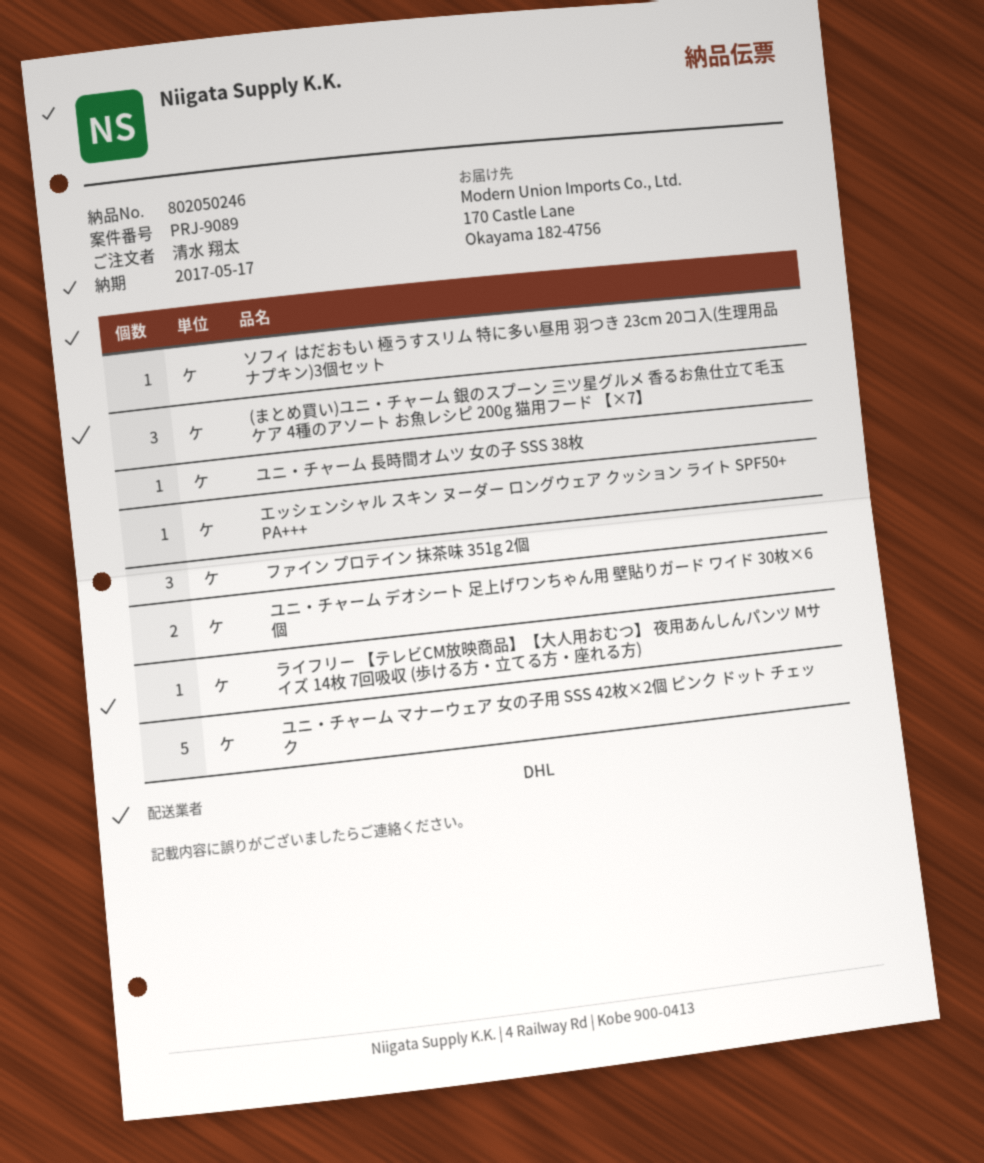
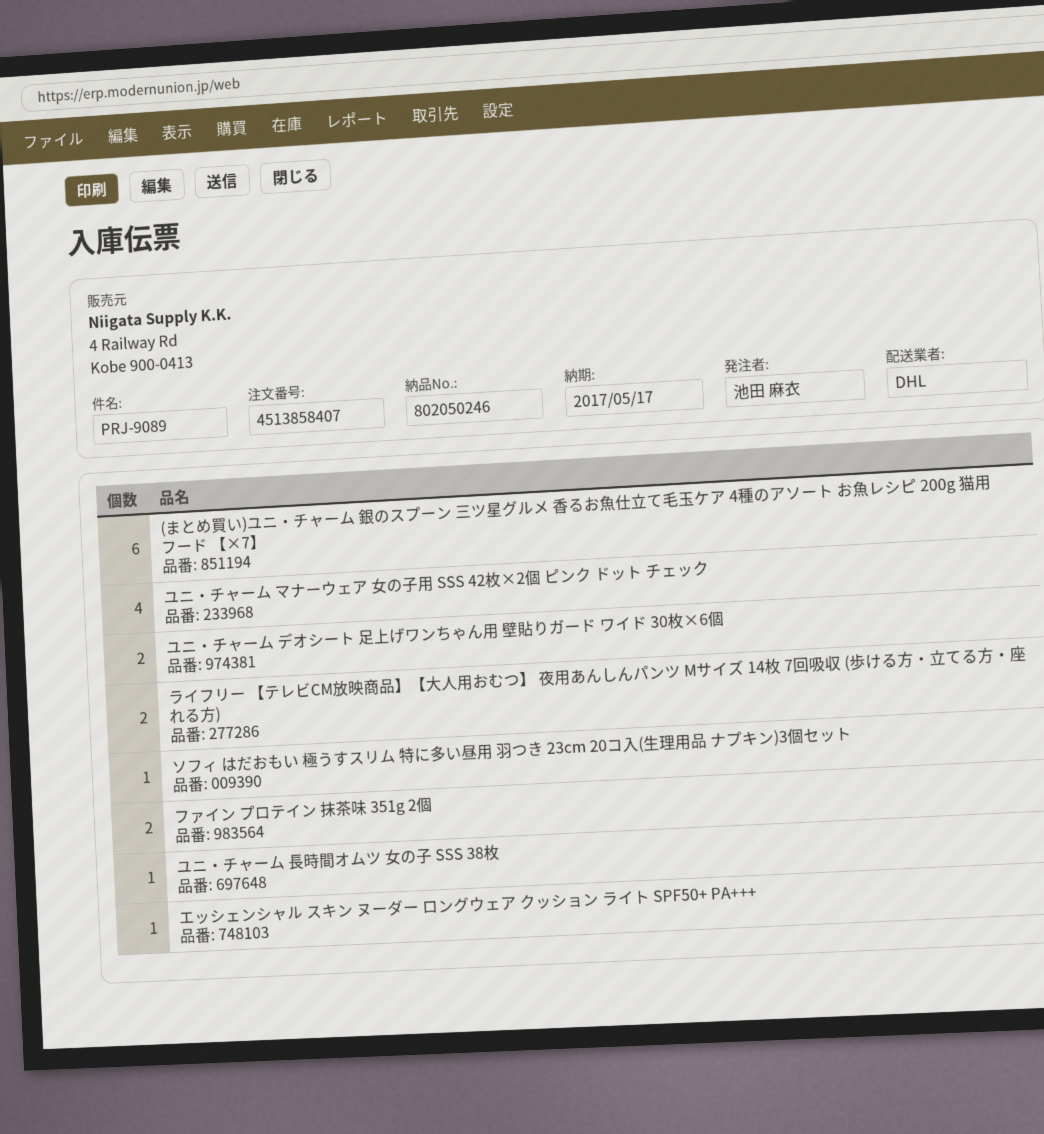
ordered by: 清水 翔太 -> 池田 麻衣
(まとめ買い)ユニ・チャーム 銀のスプーン 三ツ星グルメ 香るお魚仕立て毛玉ケア 4種のアソート お魚レシピ 200g 猫用フード 【×7】: 3 -> 6
ファイン プロテイン 抹茶味 351g 2個: 3 -> 2
ライフリー 【テレビCM放映商品】【大人用おむつ】 夜用あんしんパンツ Mサイズ 14枚 7回吸収 (歩ける方・立てる方・座れる方): 1 -> 2
ユニ・チャーム マナーウェア 女の子用 SSS 42枚×2個 ピンク ドット チェック: 5 -> 4

